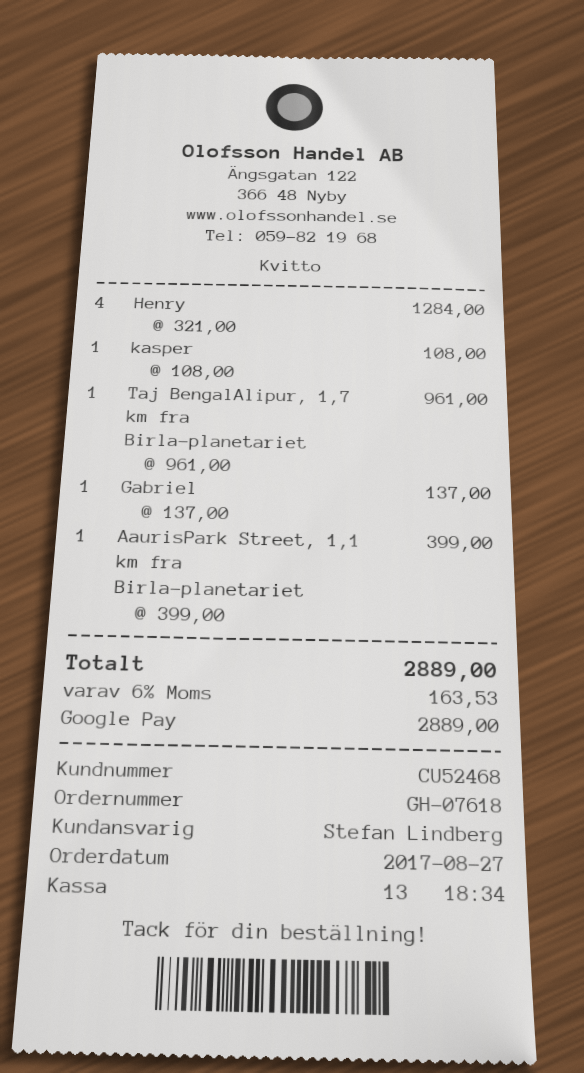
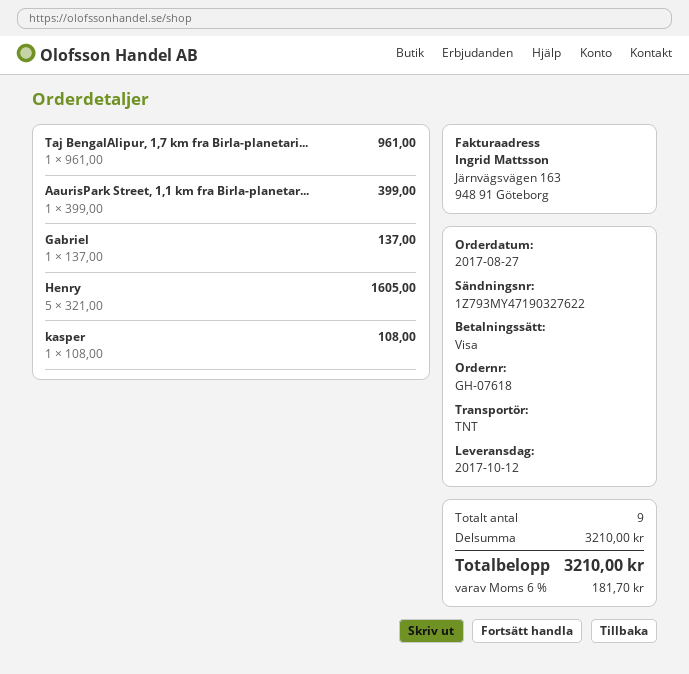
payment method: Google Pay -> Visa
Henry: 4 x 321.00 = 1284.00 -> 5 x 321.00 = 1605.00
tax: 6% = 163.53 -> 6% = 181.70
total: 2889.00 -> 3210.00

